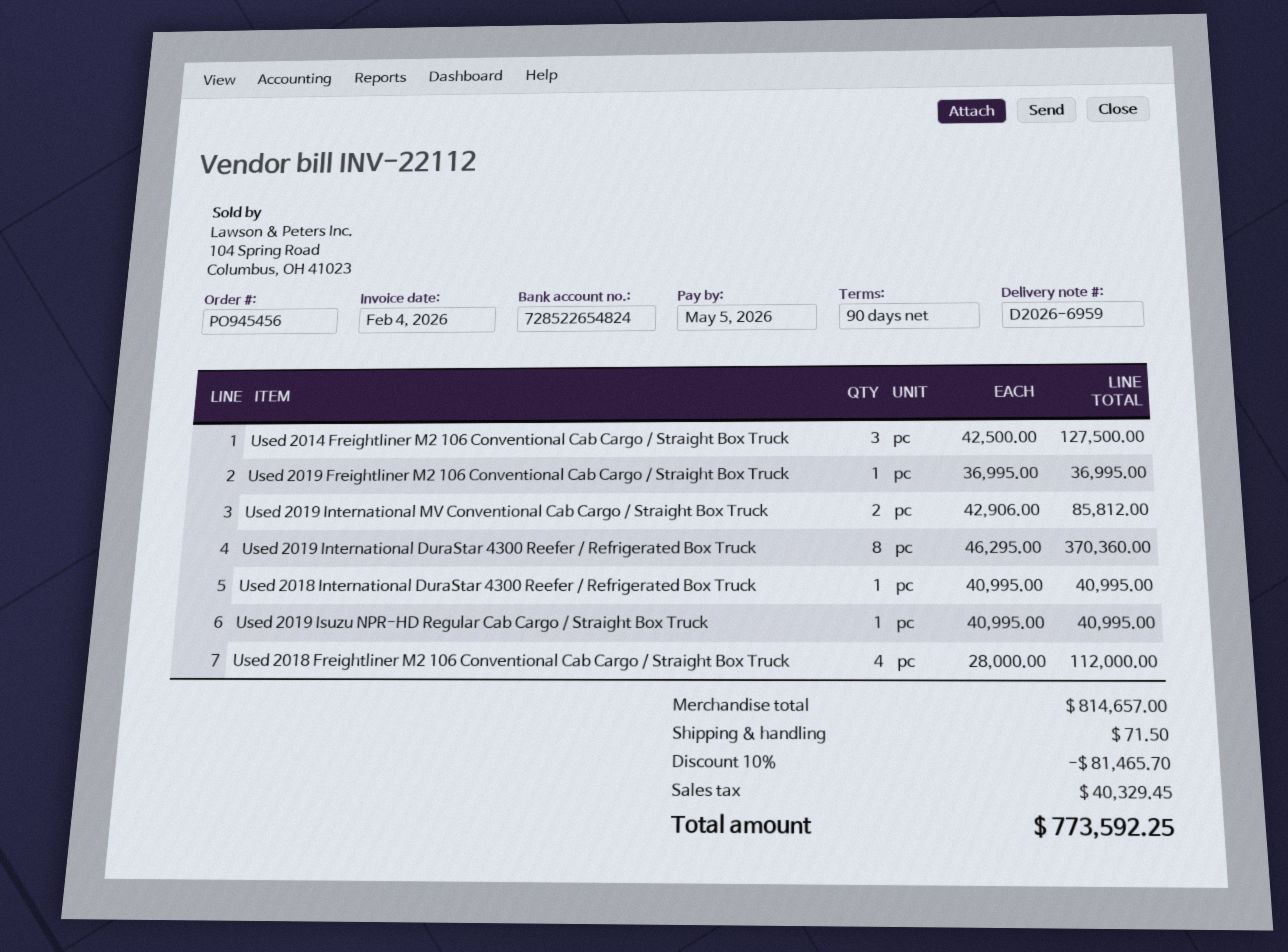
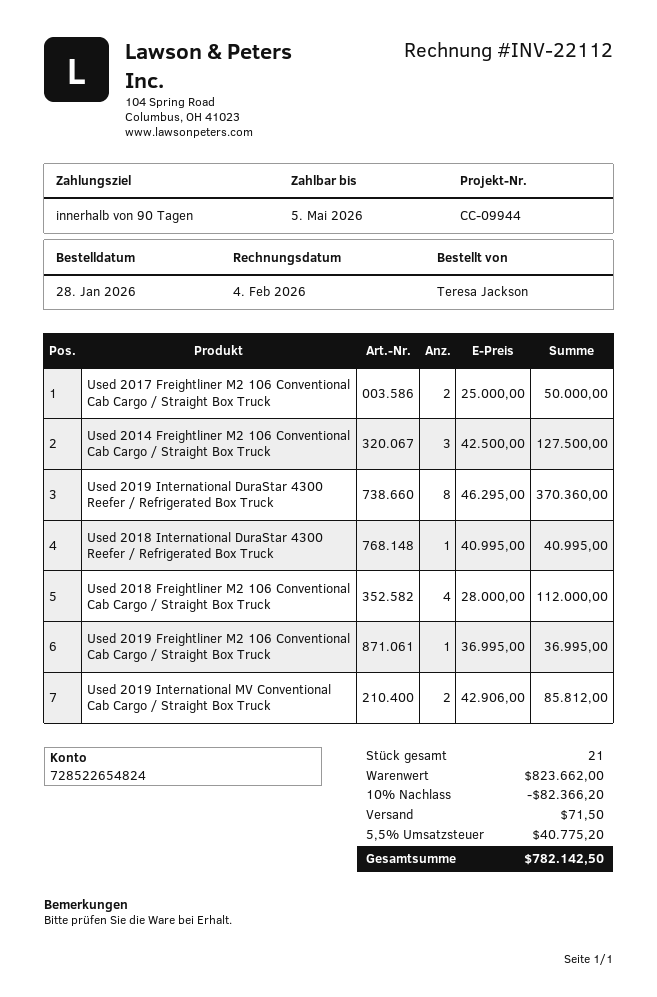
Used 2019 Isuzu NPR-HD Regular Cab Cargo / Straight Box Truck: 1 x 40995.00 = 40995.00 -> none
Used 2017 Freightliner M2 106 Conventional Cab Cargo / Straight Box Truck: none -> 2 x 25000.00 = 50000.00
subtotal: 814657.00 -> 823662.00
discount: 10% = 81465.70 -> 10% = 82366.20
tax: 40329.45 -> 40775.20
total: 773592.25 -> 782142.50

